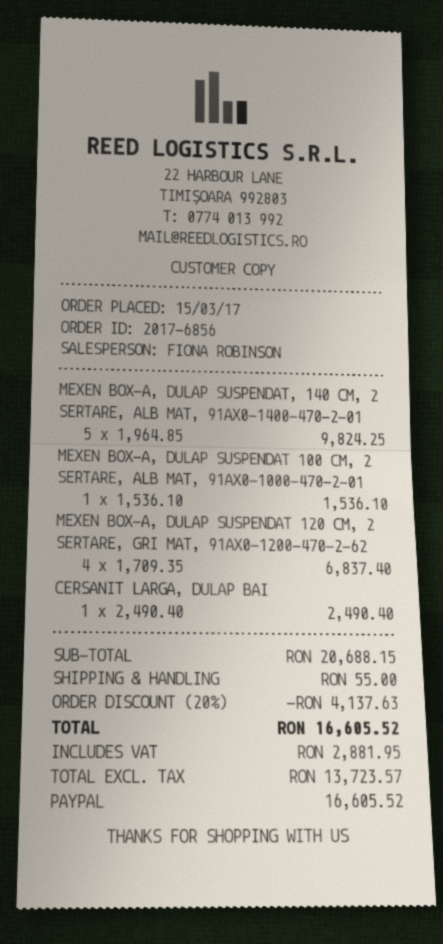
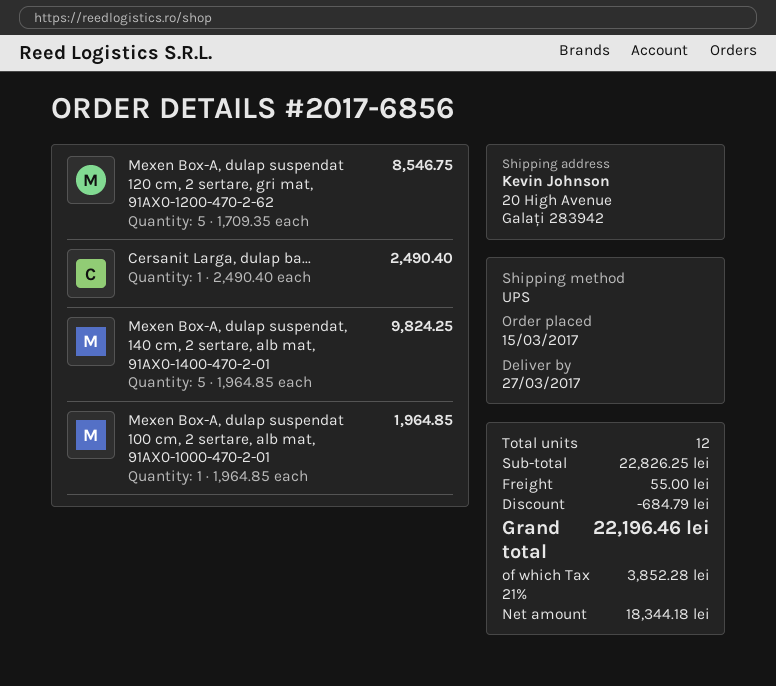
MEXEN BOX-A, DULAP SUSPENDAT 100 CM, 2 SERTARE, ALB MAT, 91AX0-1000-470-2-01: 1 x 1536.10 = 1536.10 -> 1 x 1964.85 = 1964.85
MEXEN BOX-A, DULAP SUSPENDAT 120 CM, 2 SERTARE, GRI MAT, 91AX0-1200-470-2-62: 4 x 1709.35 = 6837.40 -> 5 x 1709.35 = 8546.75
subtotal: 20688.15 -> 22826.25
discount: 4137.63 -> 684.79
net: 13723.57 -> 18344.18
tax: 2881.95 -> 3852.28
total: 16605.52 -> 22196.46

